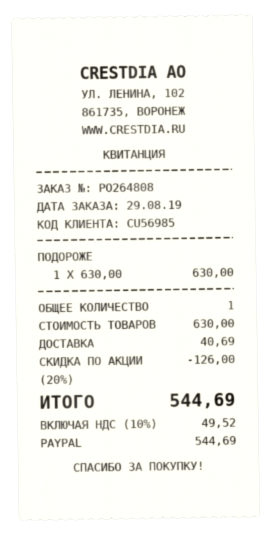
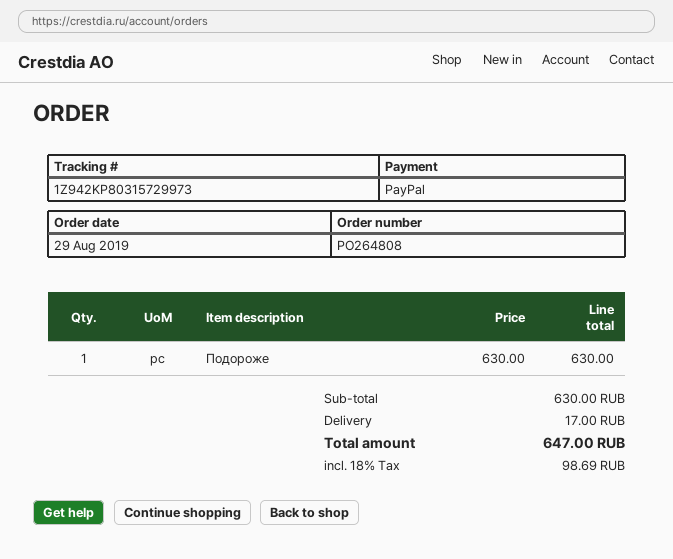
discount: 20% = 126.00 -> none
shipping: 40.69 -> 17.00
tax: 10% = 49.52 -> 18% = 98.69
total: 544.69 -> 647.00

